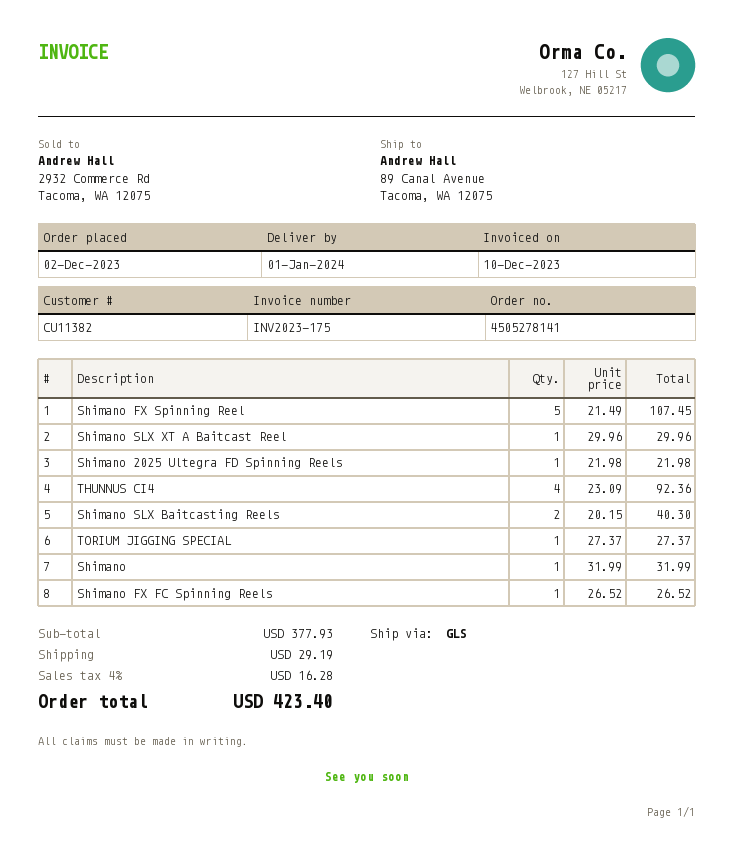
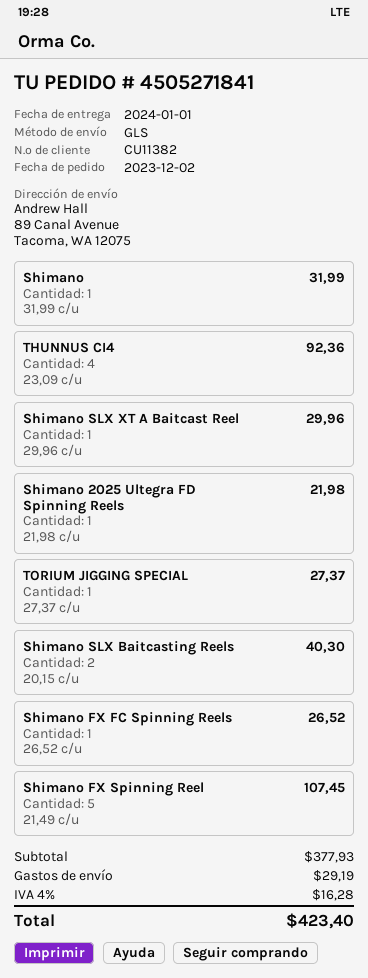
order number: 4505278141 -> 4505271841

